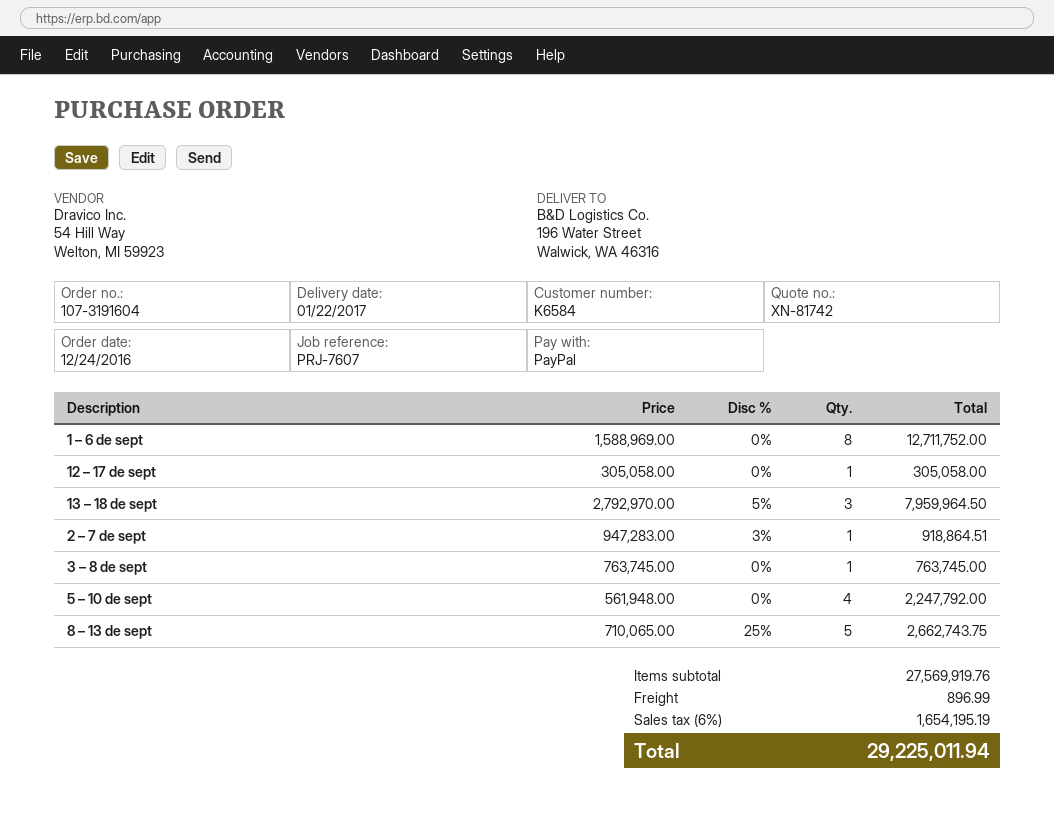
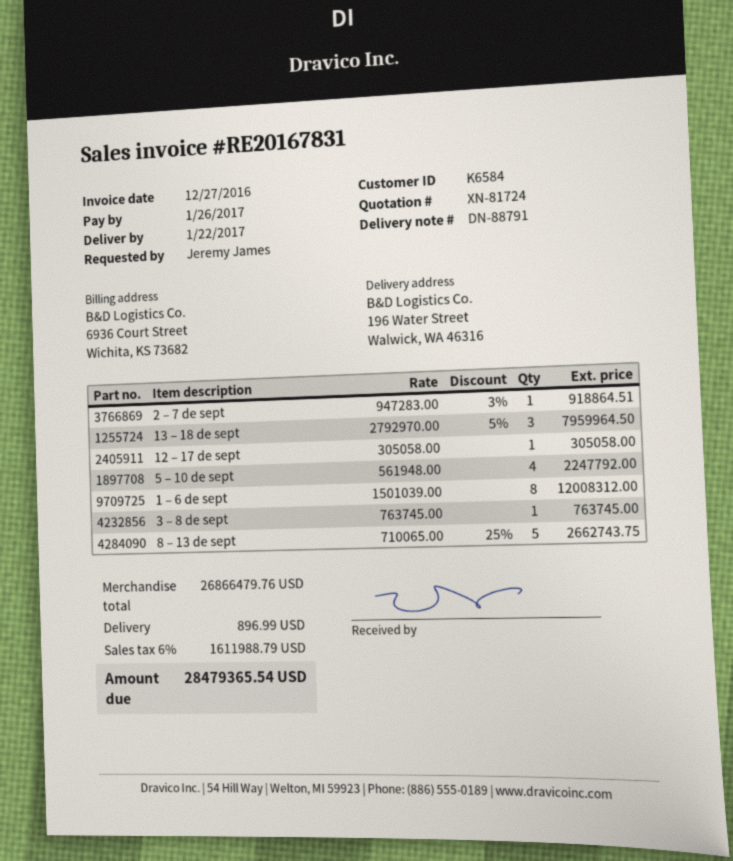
quote number: XN-81742 -> XN-81724
1 – 6 de sept: 8 x 1588969.00 = 12711752.00 -> 8 x 1501039.00 = 12008312.00
subtotal: 27569919.76 -> 26866479.76
tax: 6% = 1654195.19 -> 6% = 1611988.79
total: 29225011.94 -> 28479365.54

